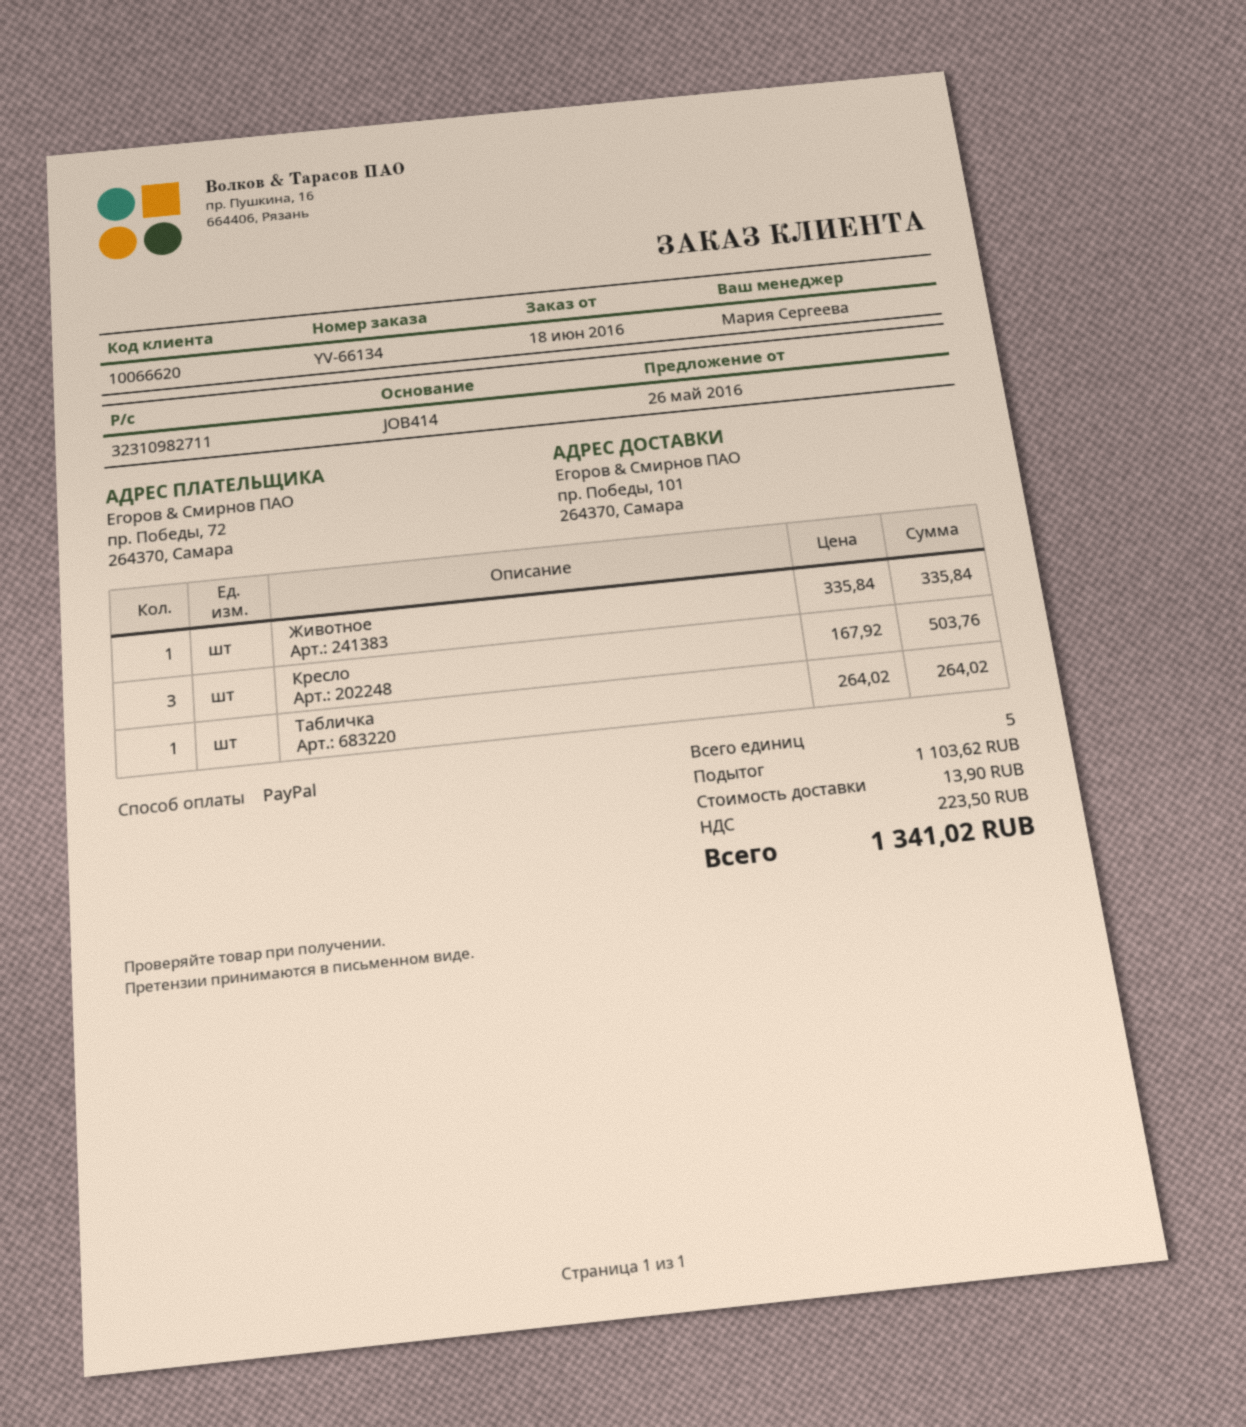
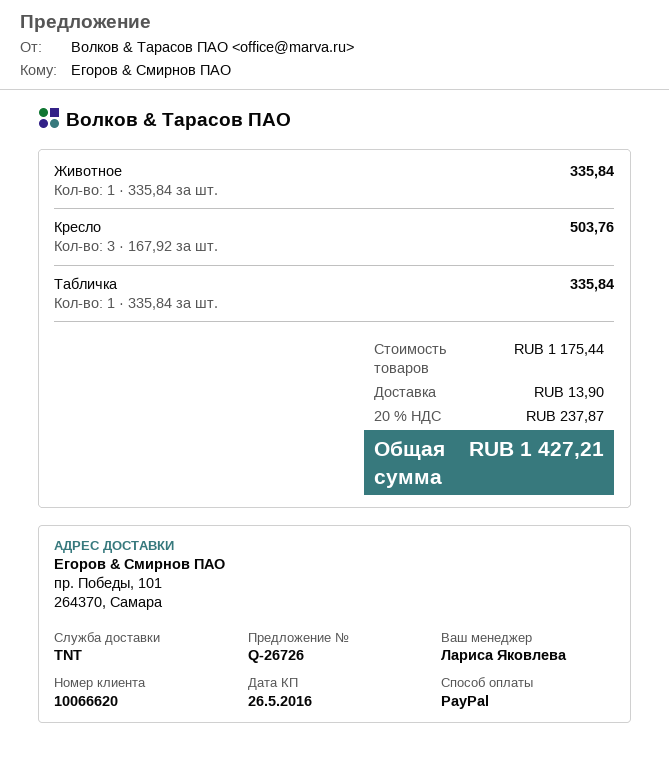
sales rep: Мария Сергеева -> Лариса Яковлева
Табличка: 1 x 264.02 = 264.02 -> 1 x 335.84 = 335.84
subtotal: 1103.62 -> 1175.44
tax: 223.50 -> 237.87
total: 1341.02 -> 1427.21

